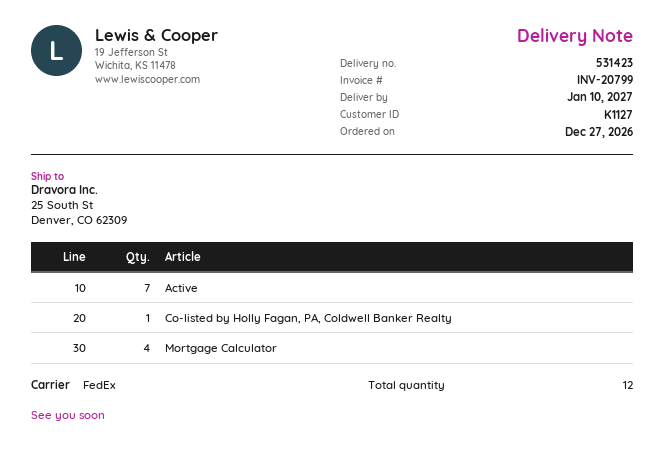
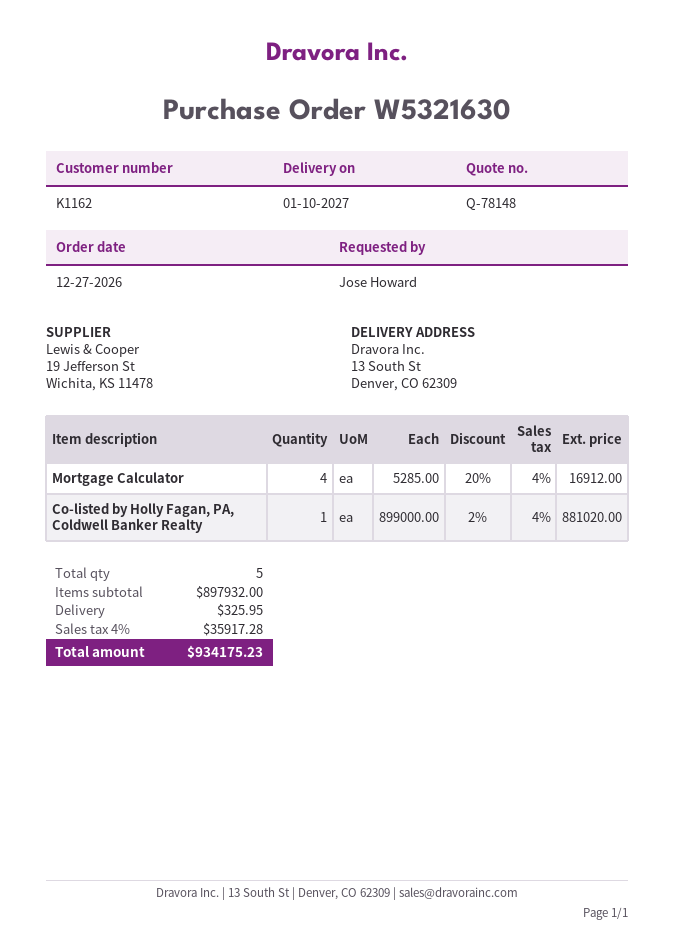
customer number: K1127 -> K1162
ship to: 25 South St, Denver, CO 62309 -> 13 South St, Denver, CO 62309
Active: 7 -> none
total quantity: 12 -> 5

